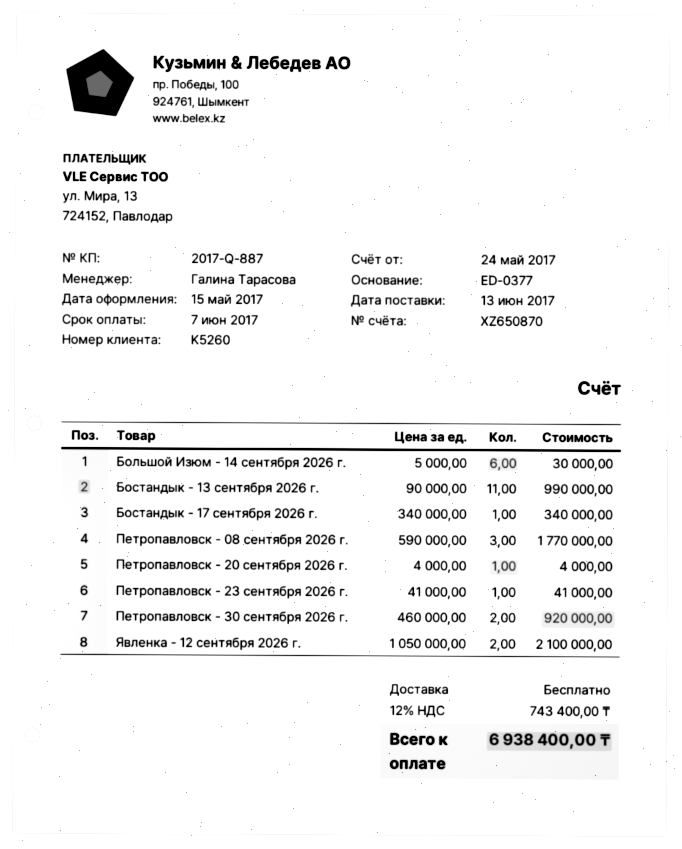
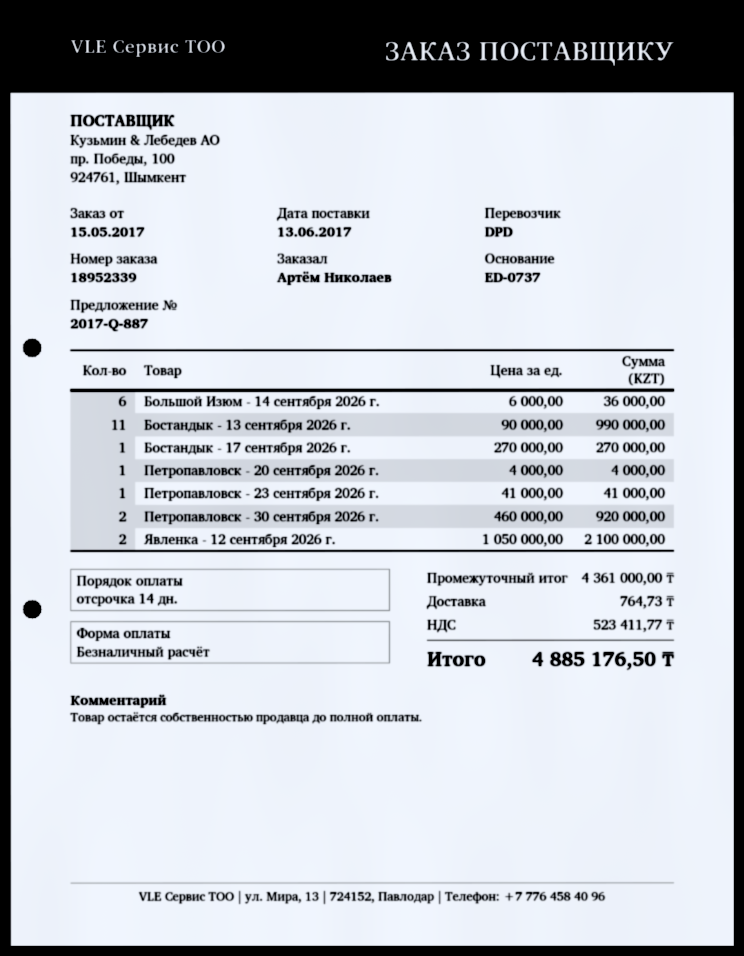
reference: ED-0377 -> ED-0737
Большой Изюм - 14 сентября 2026 г.: 6 x 5000.00 = 30000.00 -> 6 x 6000.00 = 36000.00
Бостандык - 17 сентября 2026 г.: 1 x 340000.00 = 340000.00 -> 1 x 270000.00 = 270000.00
Петропавловск - 08 сентября 2026 г.: 3 x 590000.00 = 1770000.00 -> none
shipping: 0.00 -> 764.73
tax: 743400.00 -> 523411.77
total: 6938400.00 -> 4885176.50

